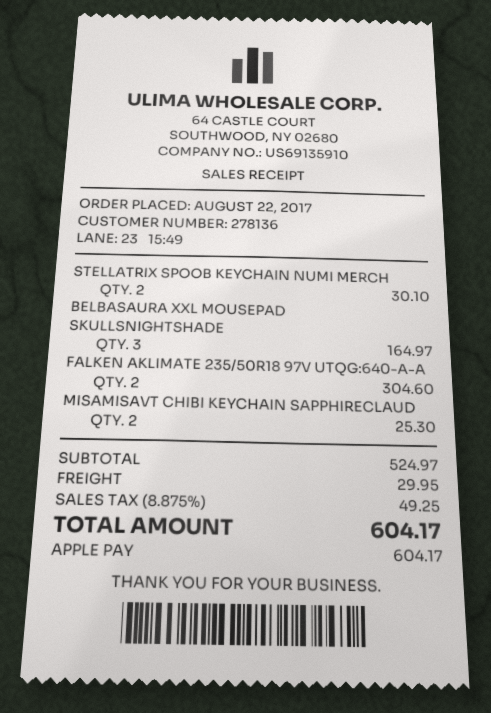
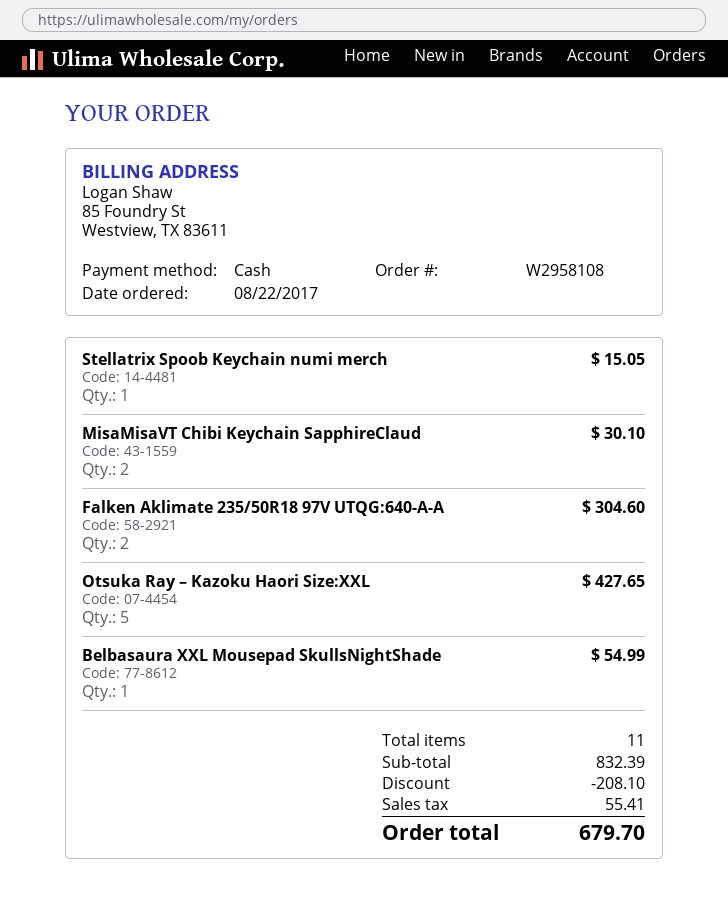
payment method: Apple Pay -> cash
STELLATRIX SPOOB KEYCHAIN NUMI MERCH: 2 for 30.10 -> 1 for 15.05
BELBASAURA XXL MOUSEPAD SKULLSNIGHTSHADE: 3 for 164.97 -> 1 for 54.99
MISAMISAVT CHIBI KEYCHAIN SAPPHIRECLAUD: 2 for 25.30 -> 2 for 30.10
Otsuka Ray – Kazoku Haori Size:XXL: none -> 5 for 427.65
subtotal: 524.97 -> 832.39
discount: none -> 208.10
shipping: 29.95 -> none
tax: 49.25 -> 55.41
total: 604.17 -> 679.70

